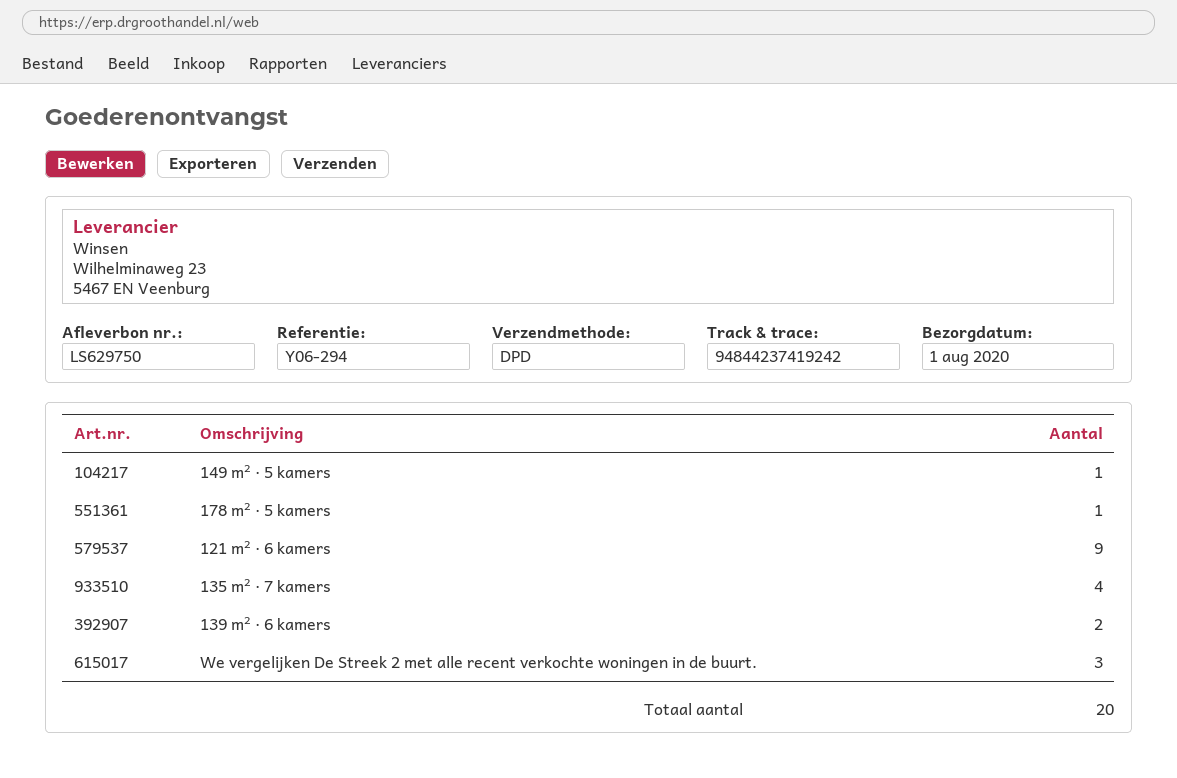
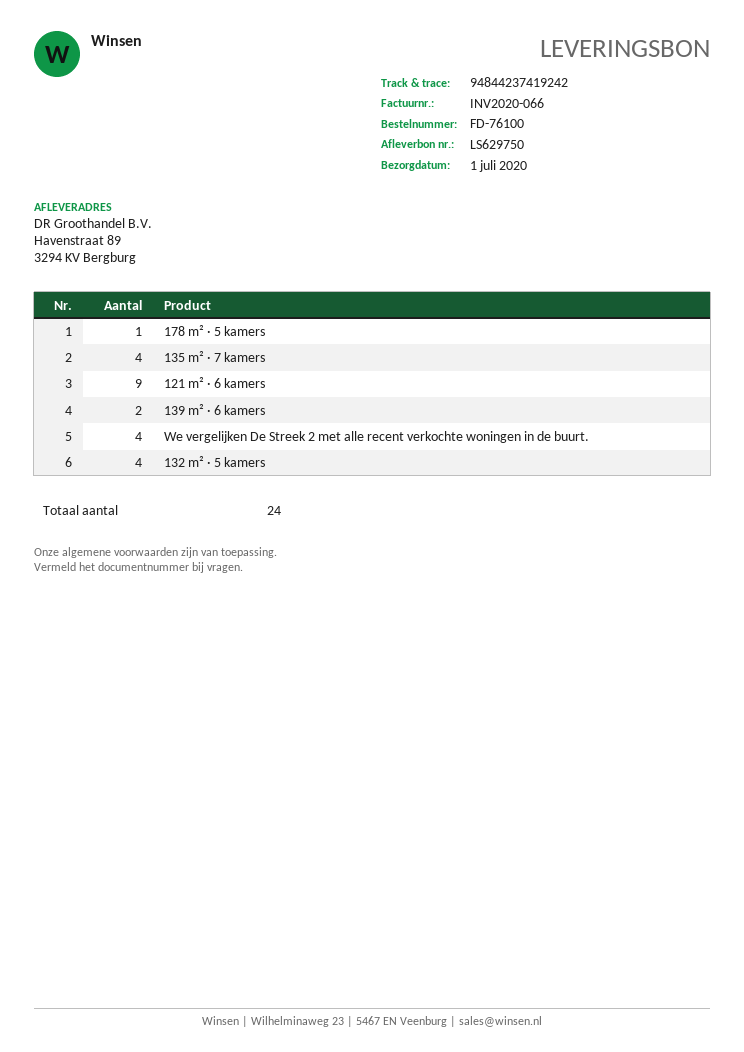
delivery date: 2020-08-01 -> 2020-07-01
149 m² · 5 kamers: 1 -> none
We vergelijken De Streek 2 met alle recent verkochte woningen in de buurt.: 3 -> 4
132 m² · 5 kamers: none -> 4
total quantity: 20 -> 24

